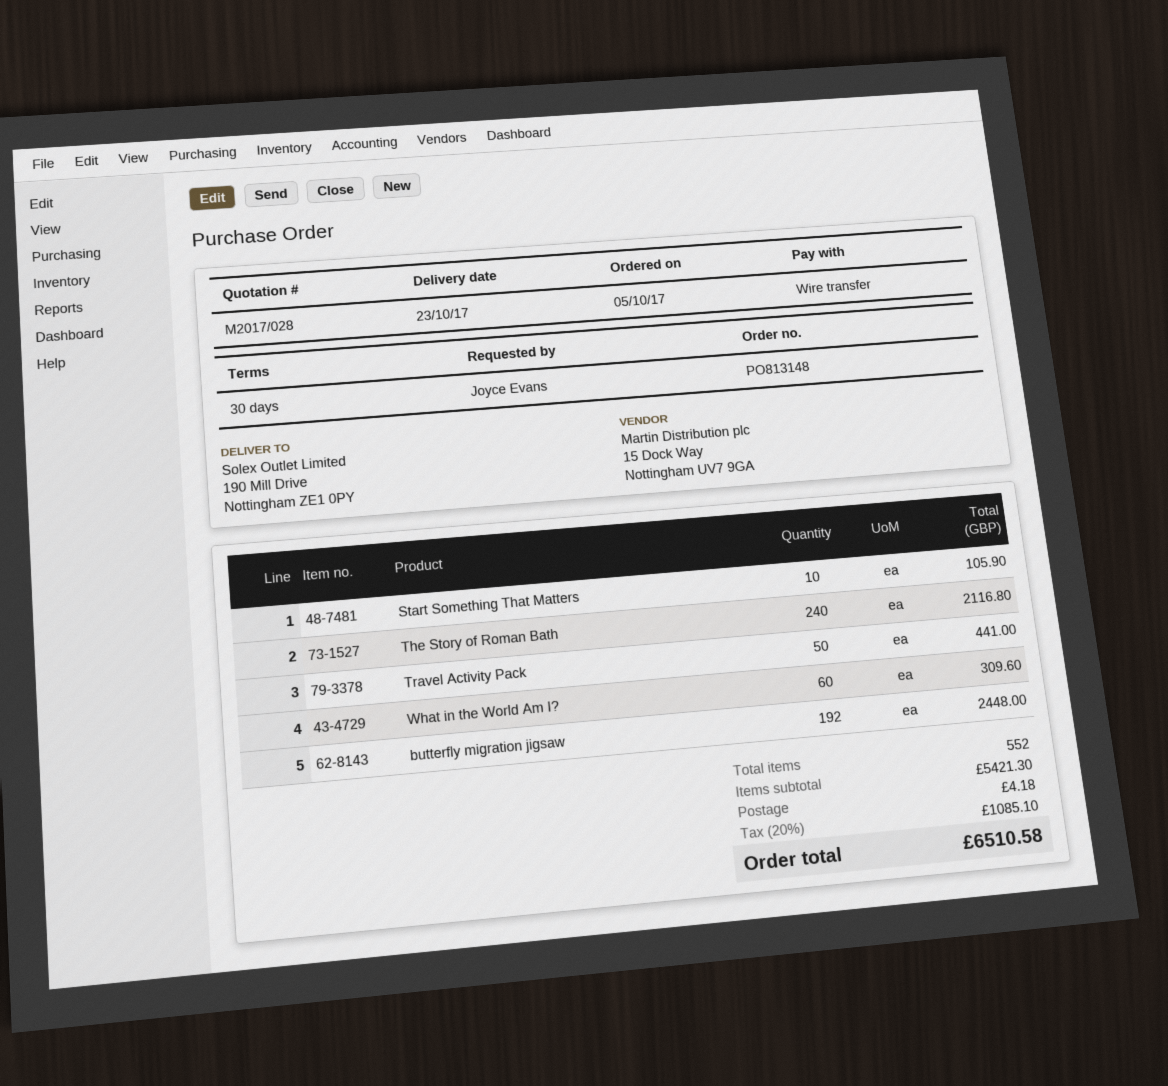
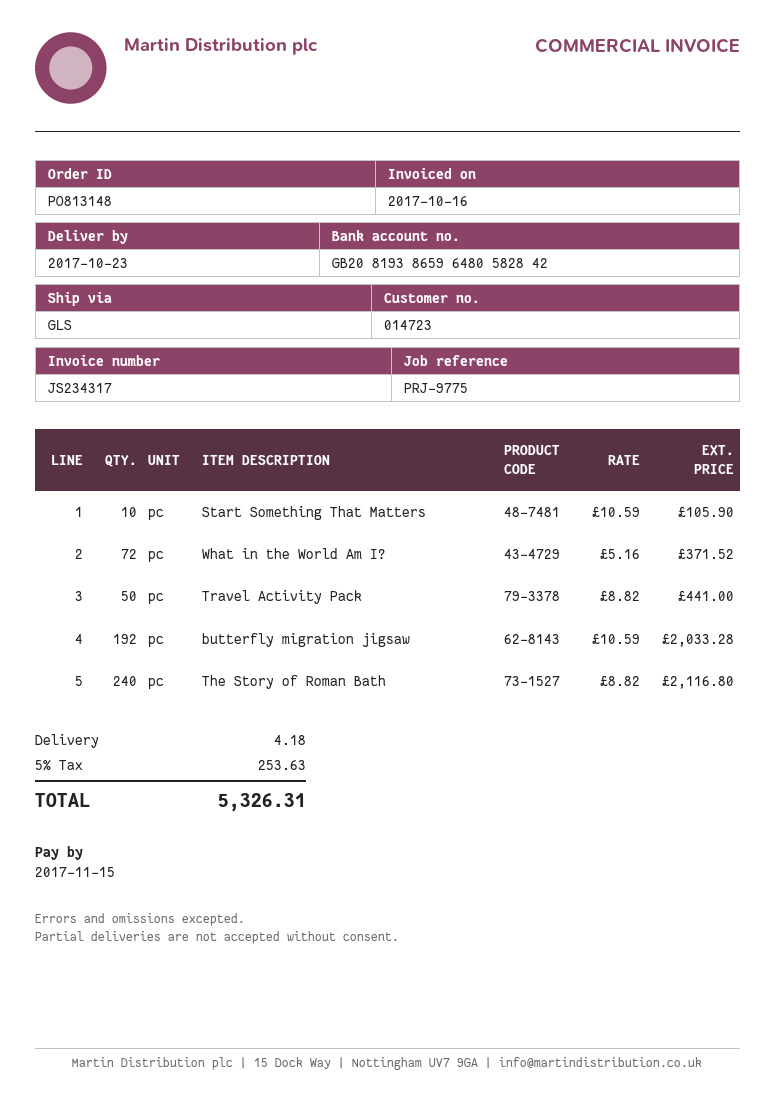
What in the World Am I?: 60 for 309.60 -> 72 for 371.52
butterfly migration jigsaw: 192 for 2448.00 -> 192 for 2033.28
tax: 20% = 1085.10 -> 5% = 253.63
total: 6510.58 -> 5326.31

